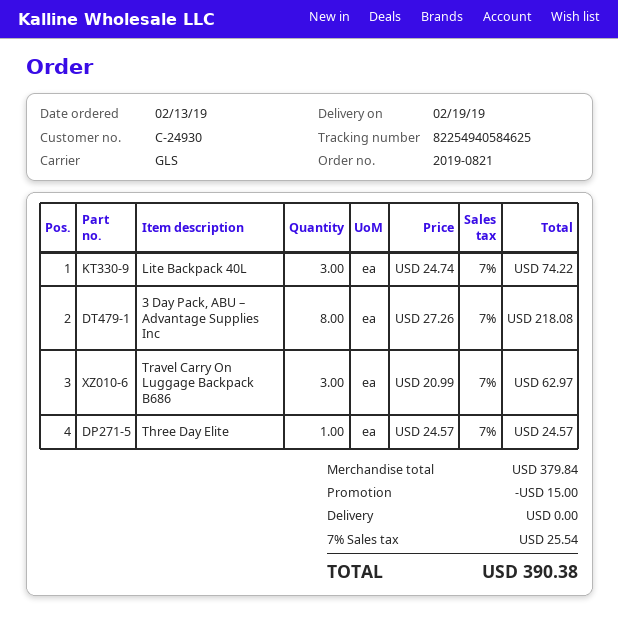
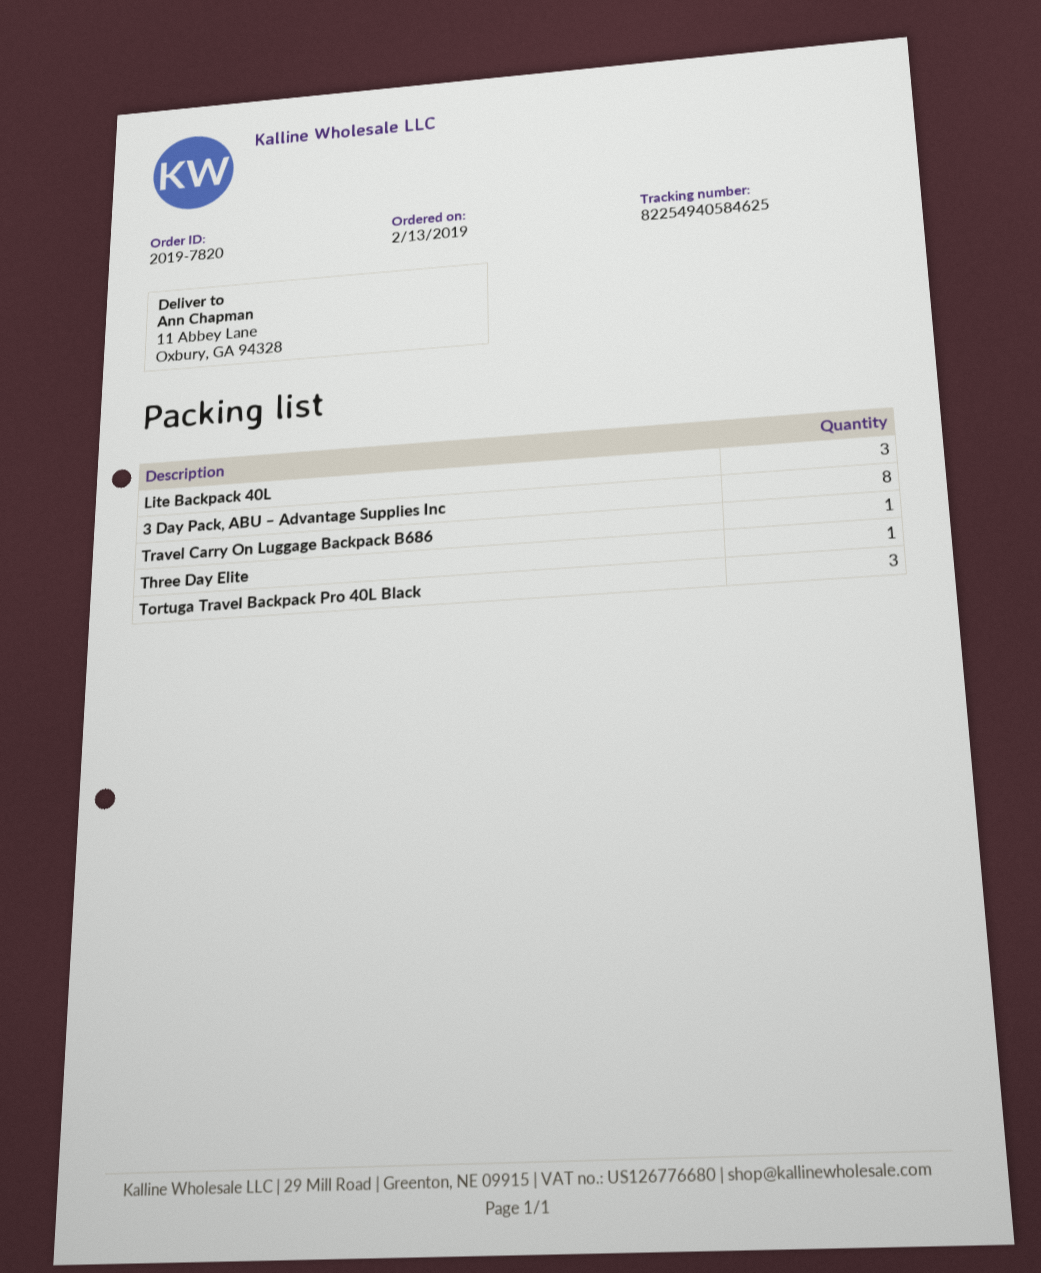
order number: 2019-0821 -> 2019-7820
Travel Carry On Luggage Backpack B686: 3 -> 1
Tortuga Travel Backpack Pro 40L Black: none -> 3

